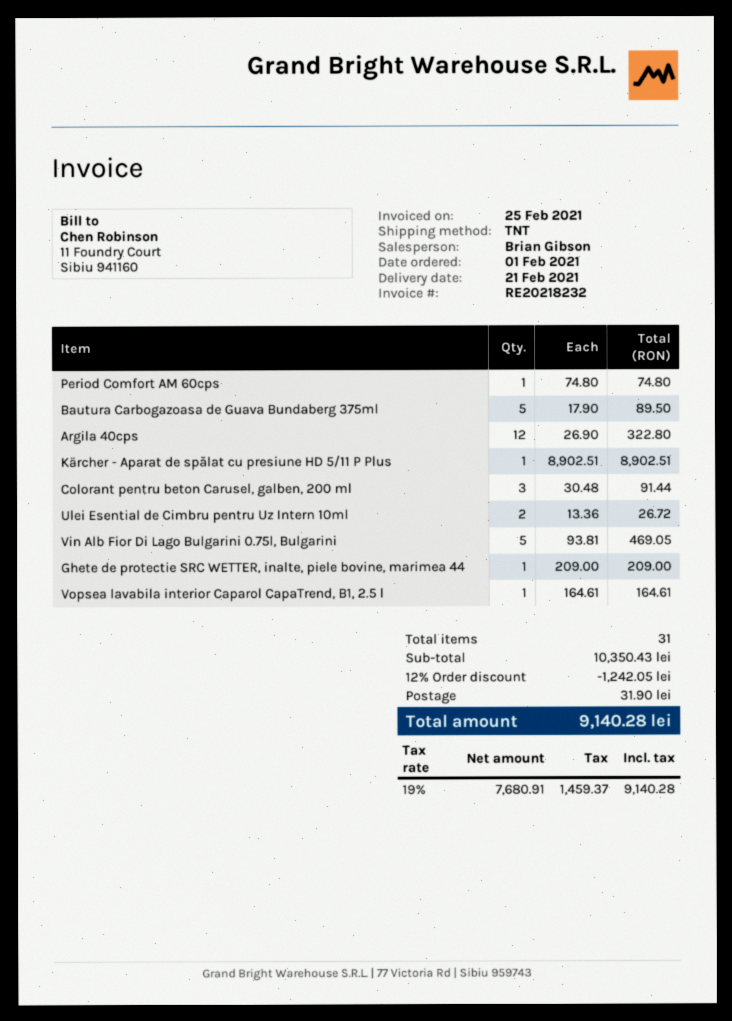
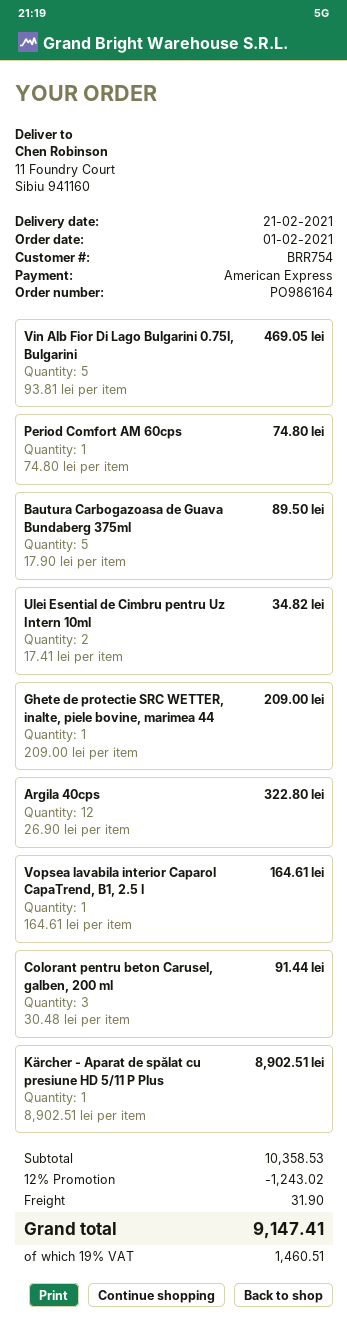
Ulei Esential de Cimbru pentru Uz Intern 10ml: 2 x 13.36 = 26.72 -> 2 x 17.41 = 34.82
subtotal: 10350.43 -> 10358.53
discount: 12% = 1242.05 -> 12% = 1243.02
tax: 19% = 1459.37 -> 19% = 1460.51
total: 9140.28 -> 9147.41

